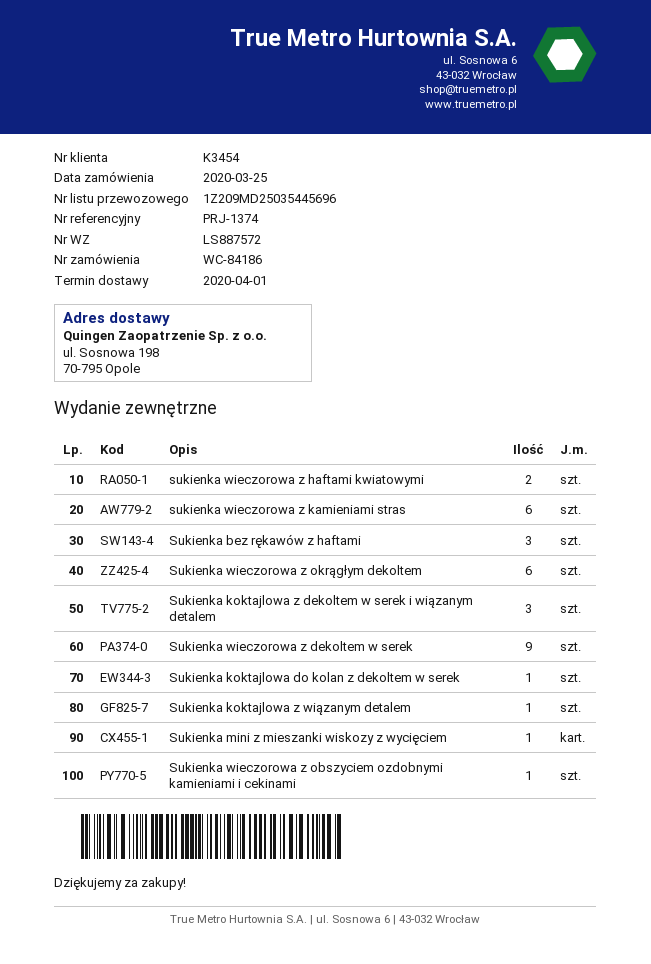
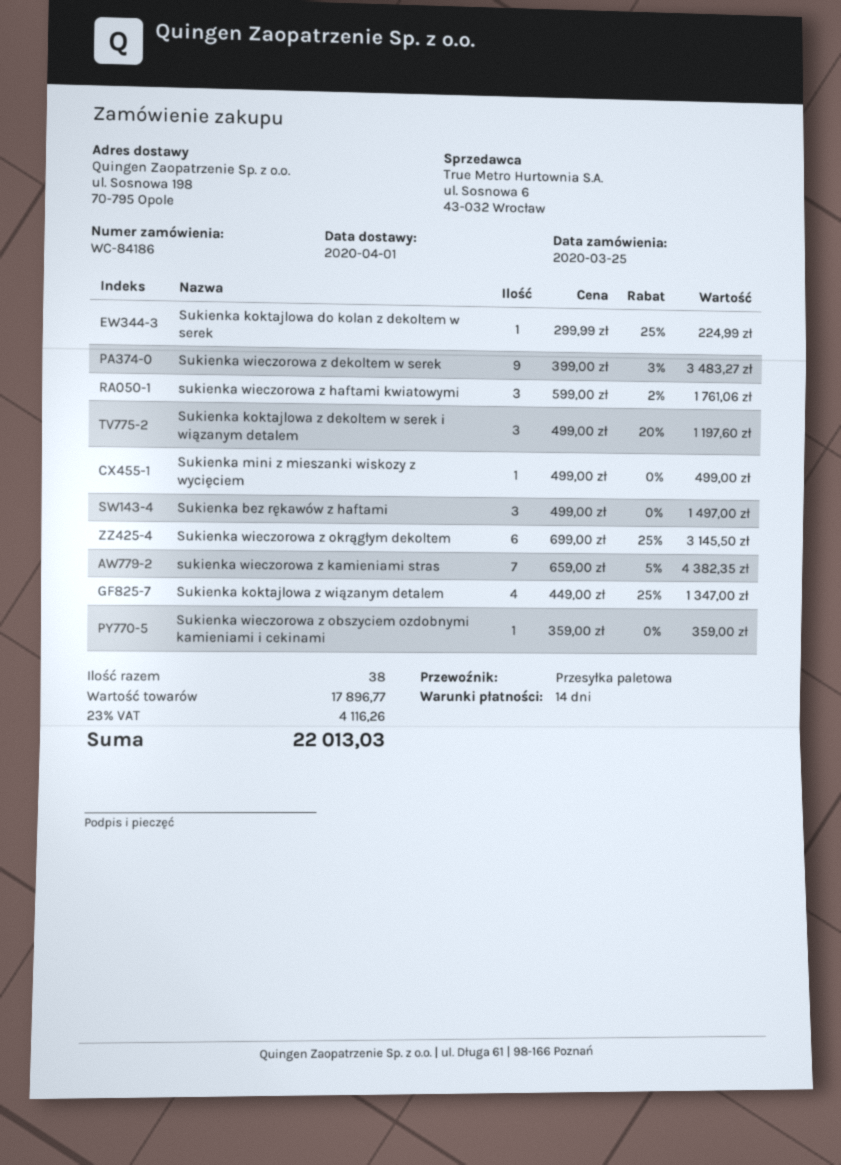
sukienka wieczorowa z haftami kwiatowymi: 2 -> 3
sukienka wieczorowa z kamieniami stras: 6 -> 7
Sukienka koktajlowa z wiązanym detalem: 1 -> 4

